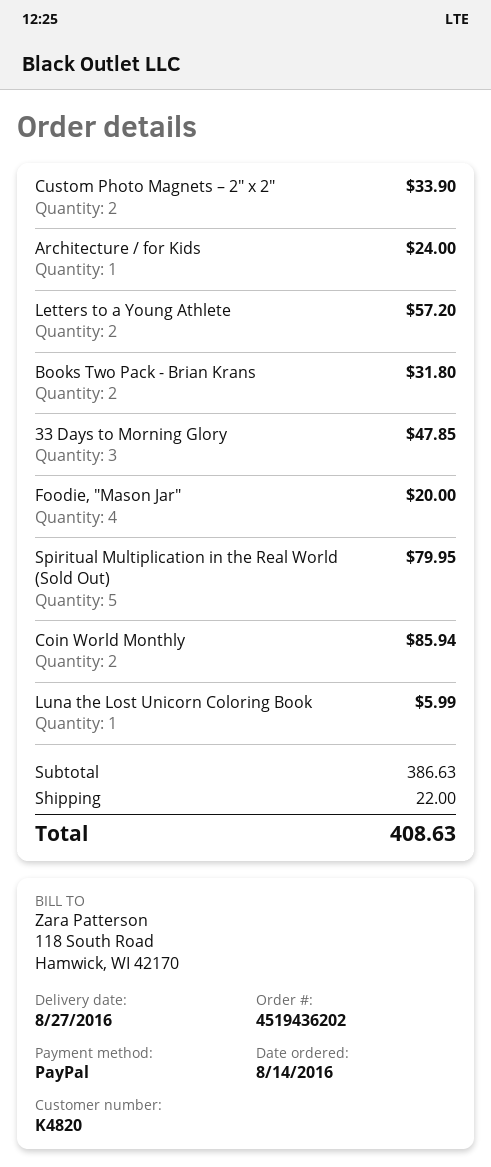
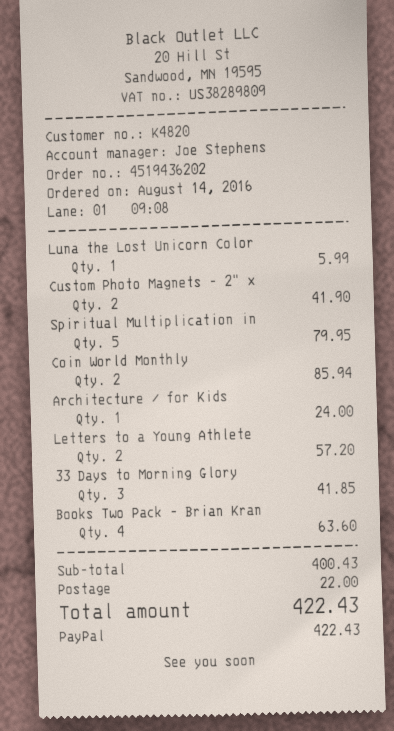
Custom Photo Magnets – 2" x 2": 2 for 33.90 -> 2 for 41.90
Books Two Pack - Brian Krans: 2 for 31.80 -> 4 for 63.60
33 Days to Morning Glory: 3 for 47.85 -> 3 for 41.85
Foodie, "Mason Jar": 4 for 20.00 -> none
subtotal: 386.63 -> 400.43
total: 408.63 -> 422.43

